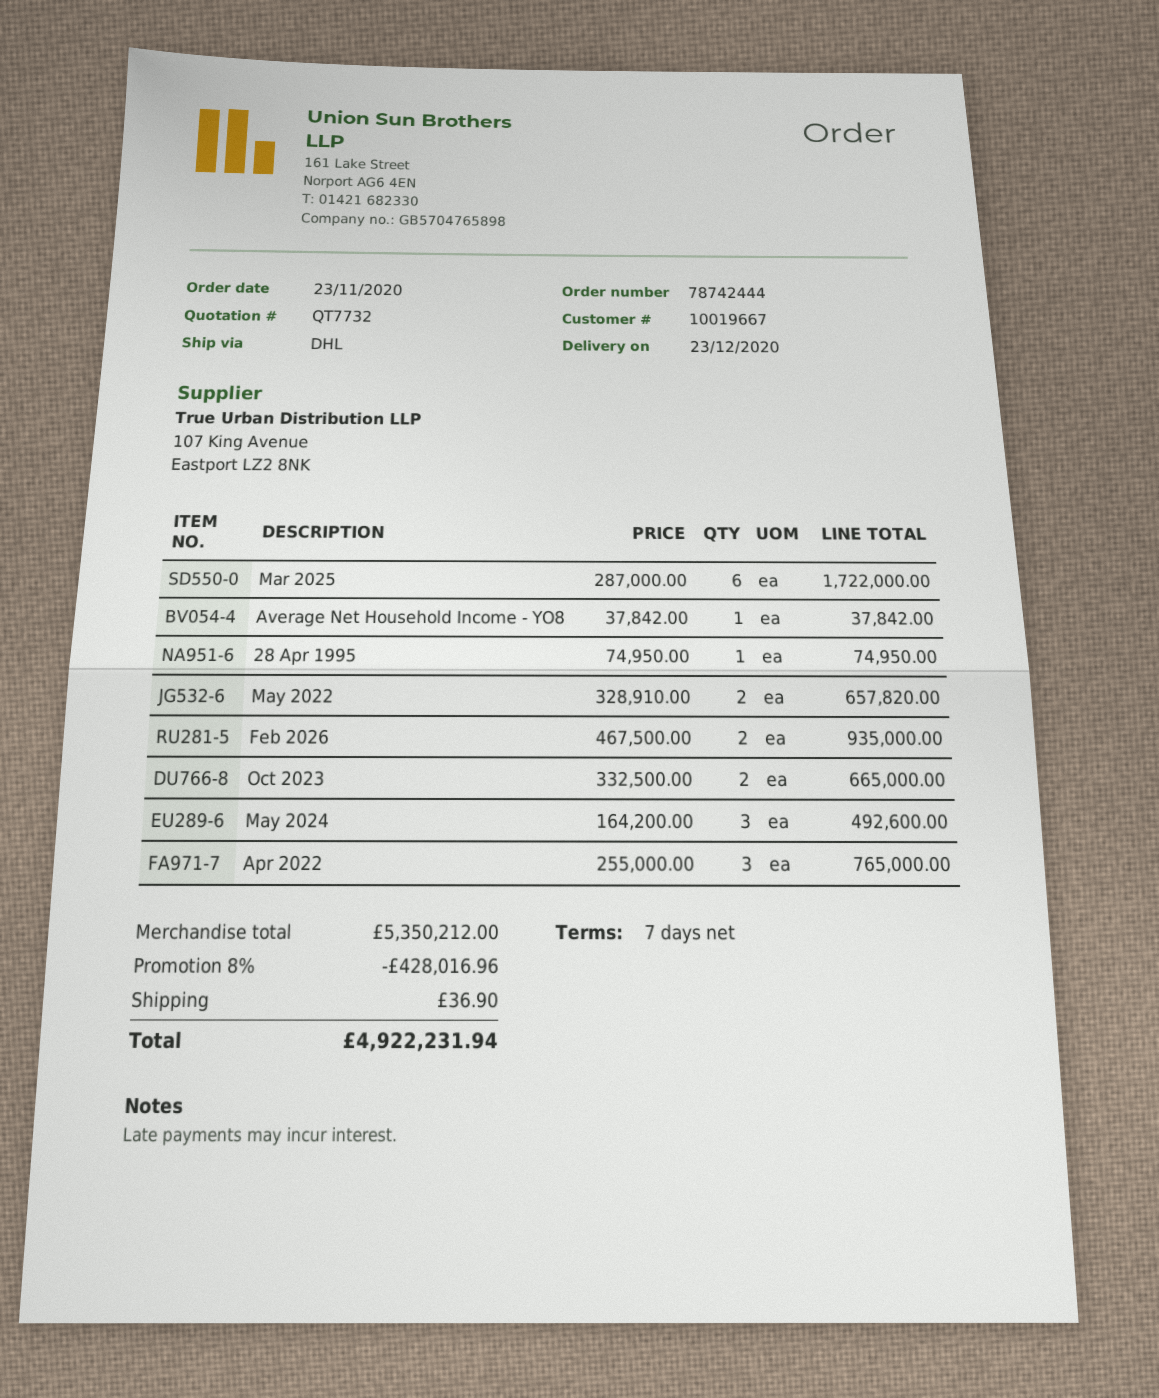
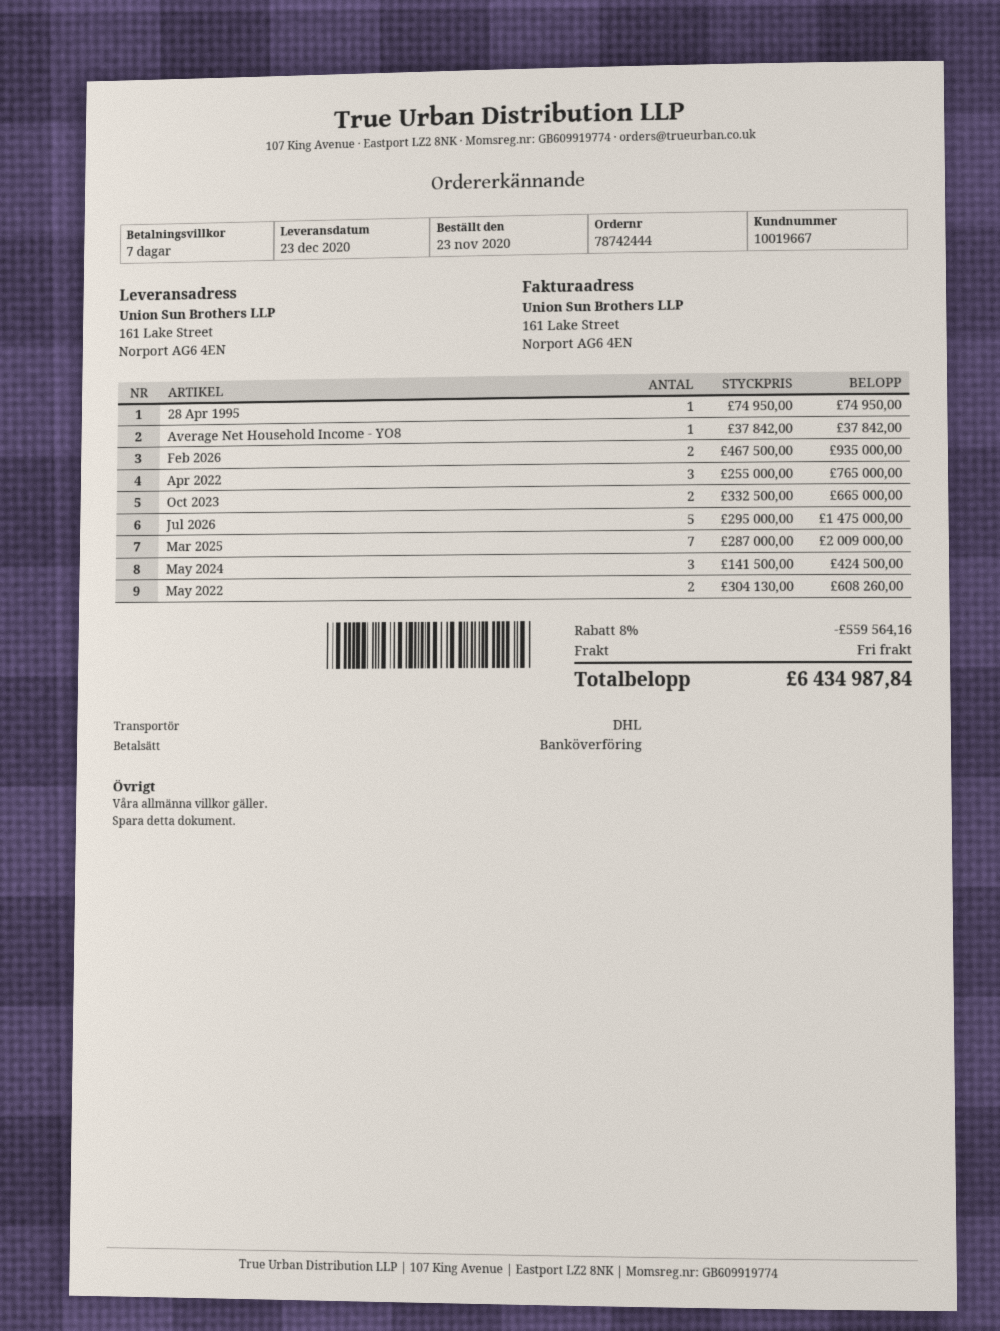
Mar 2025: 6 x 287000.00 = 1722000.00 -> 7 x 287000.00 = 2009000.00
May 2022: 2 x 328910.00 = 657820.00 -> 2 x 304130.00 = 608260.00
May 2024: 3 x 164200.00 = 492600.00 -> 3 x 141500.00 = 424500.00
Jul 2026: none -> 5 x 295000.00 = 1475000.00
discount: 8% = 428016.96 -> 8% = 559564.16
shipping: 36.90 -> 0.00
total: 4922231.94 -> 6434987.84

